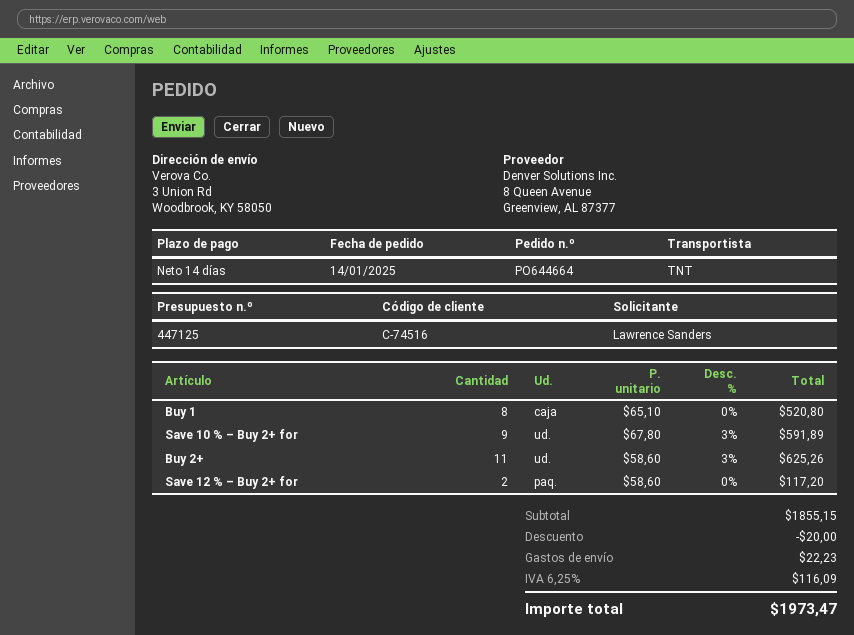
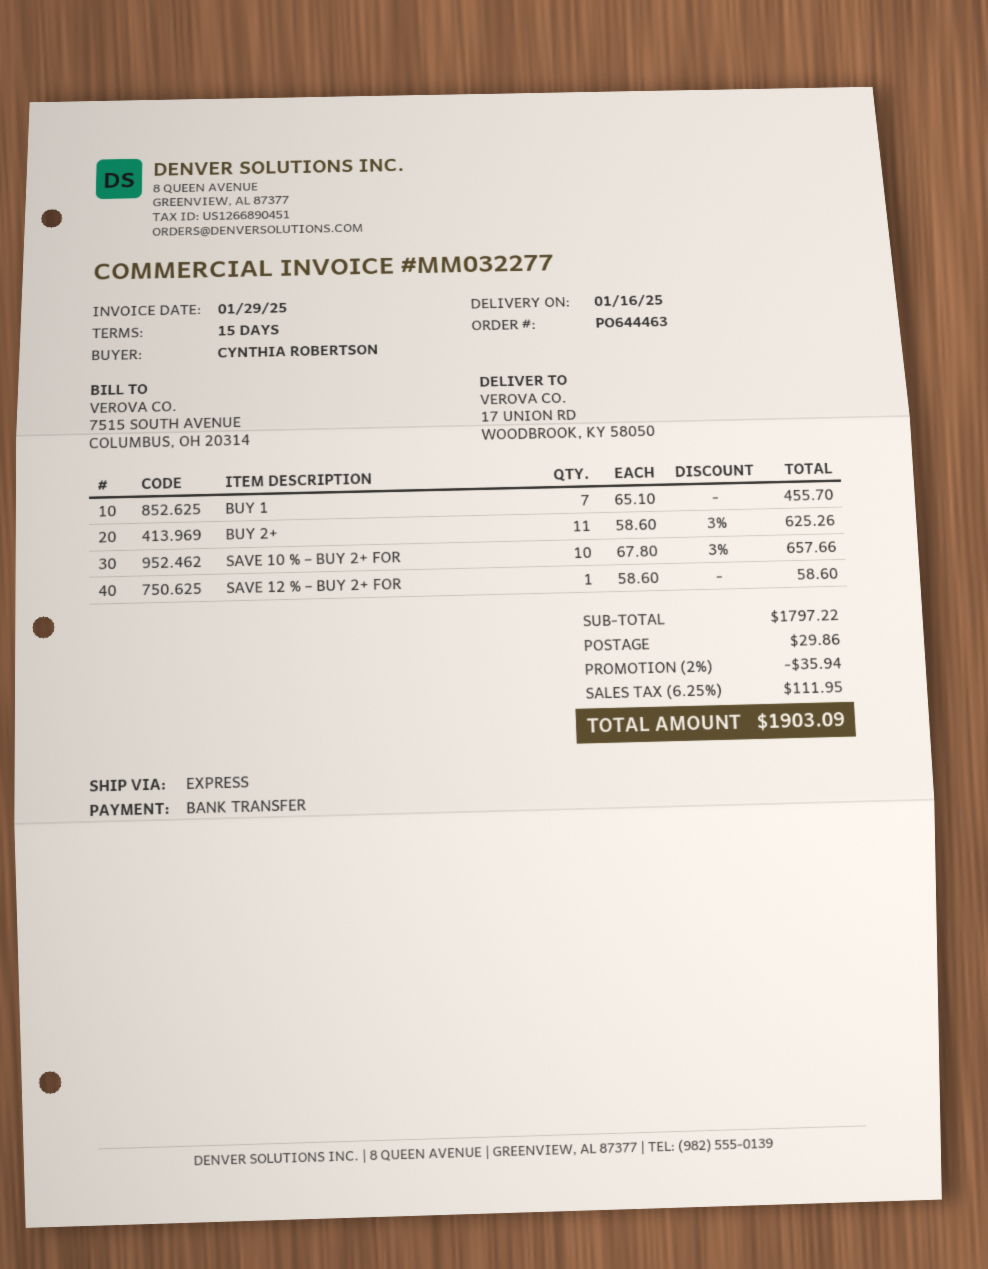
order number: PO644664 -> PO644463
payment terms: 14 days -> 15 days
ordered by: Lawrence Sanders -> CYNTHIA ROBERTSON
shipping method: TNT -> express
ship to: 3 Union Rd, Woodbrook, KY 58050 -> 17 UNION RD, WOODBROOK, KY 58050
Buy 1: 8 x 65.10 = 520.80 -> 7 x 65.10 = 455.70
Save 10 % – Buy 2+ for: 9 x 67.80 - 3% = 591.89 -> 10 x 67.80 - 3% = 657.66
Save 12 % – Buy 2+ for: 2 x 58.60 = 117.20 -> 1 x 58.60 = 58.60
subtotal: 1855.15 -> 1797.22
discount: 20.00 -> 35.94
shipping: 22.23 -> 29.86
tax: 6.25% = 116.09 -> 6.25% = 111.95
total: 1973.47 -> 1903.09

